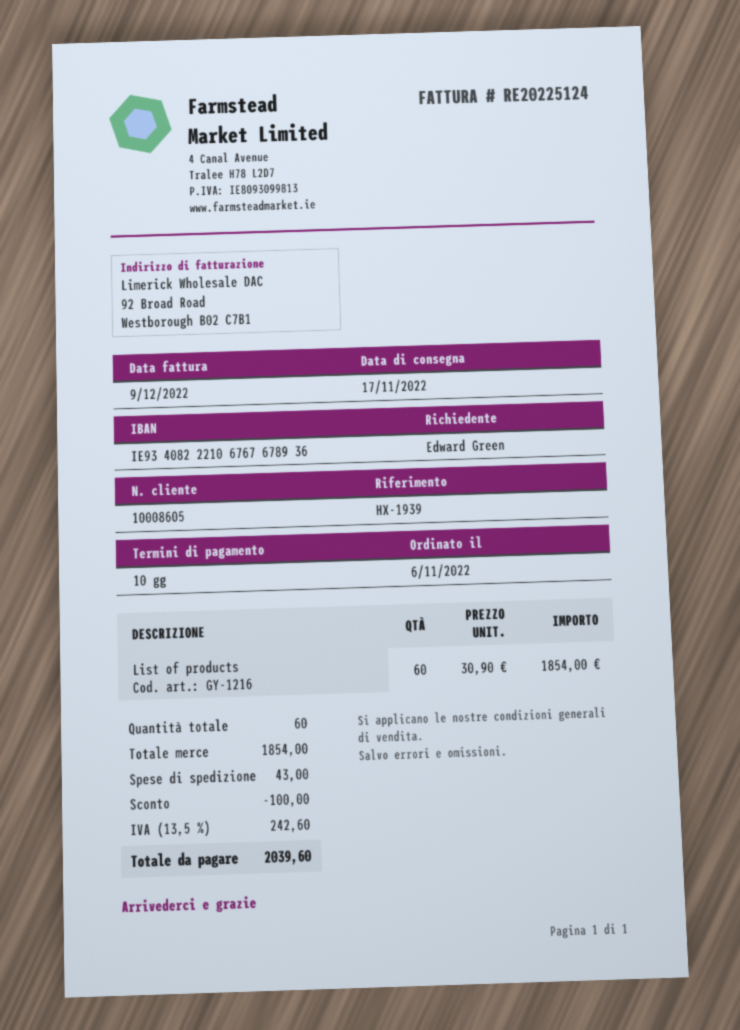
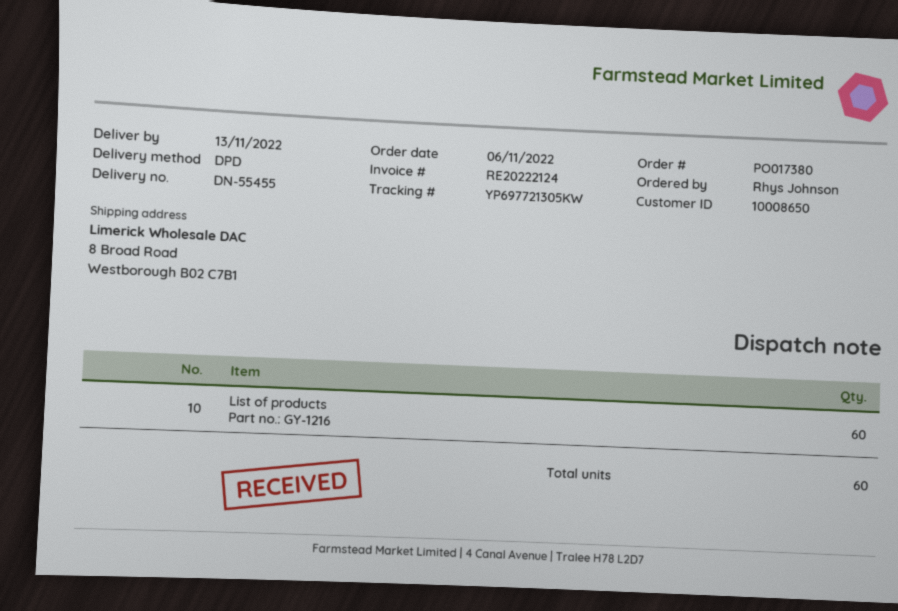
delivery date: 2022-11-17 -> 2022-11-13
invoice number: RE20225124 -> RE20222124
customer number: 10008605 -> 10008650
ordered by: Edward Green -> Rhys Johnson

